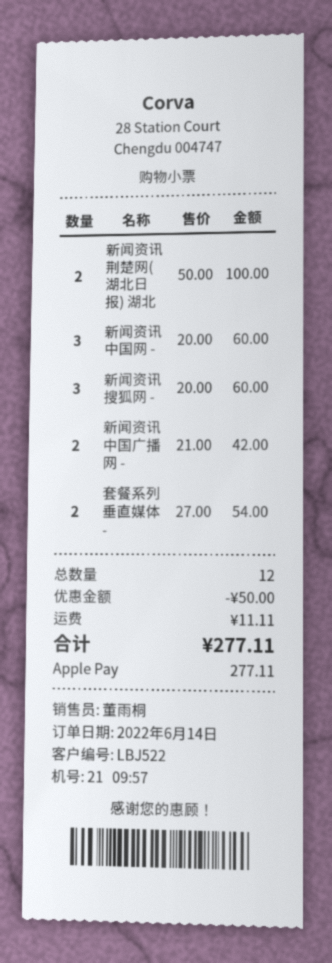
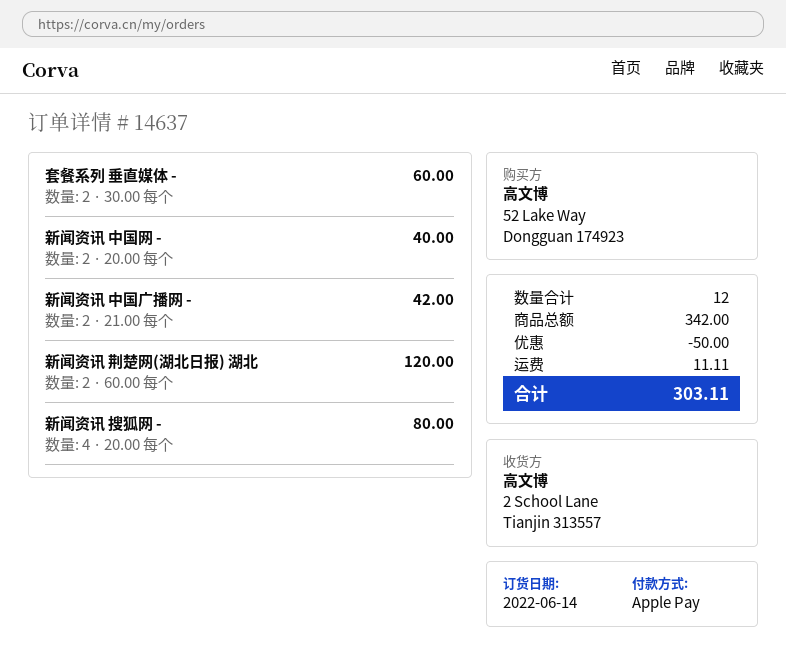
新闻资讯 荆楚网(湖北日报) 湖北: 2 x 50.00 = 100.00 -> 2 x 60.00 = 120.00
新闻资讯 中国网 -: 3 x 20.00 = 60.00 -> 2 x 20.00 = 40.00
新闻资讯 搜狐网 -: 3 x 20.00 = 60.00 -> 4 x 20.00 = 80.00
套餐系列 垂直媒体 -: 2 x 27.00 = 54.00 -> 2 x 30.00 = 60.00
total: 277.11 -> 303.11

